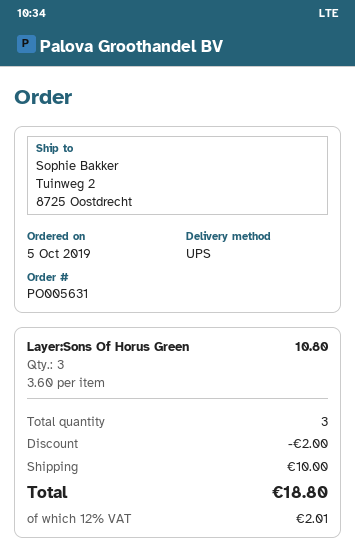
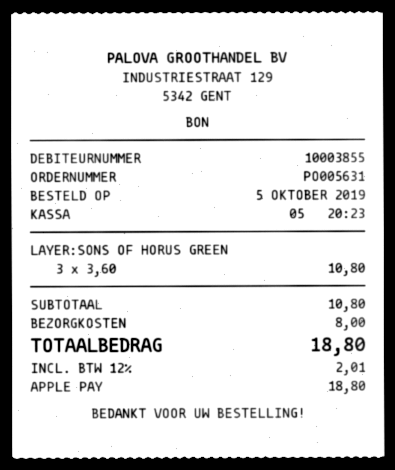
discount: 2.00 -> none
shipping: 10.00 -> 8.00

